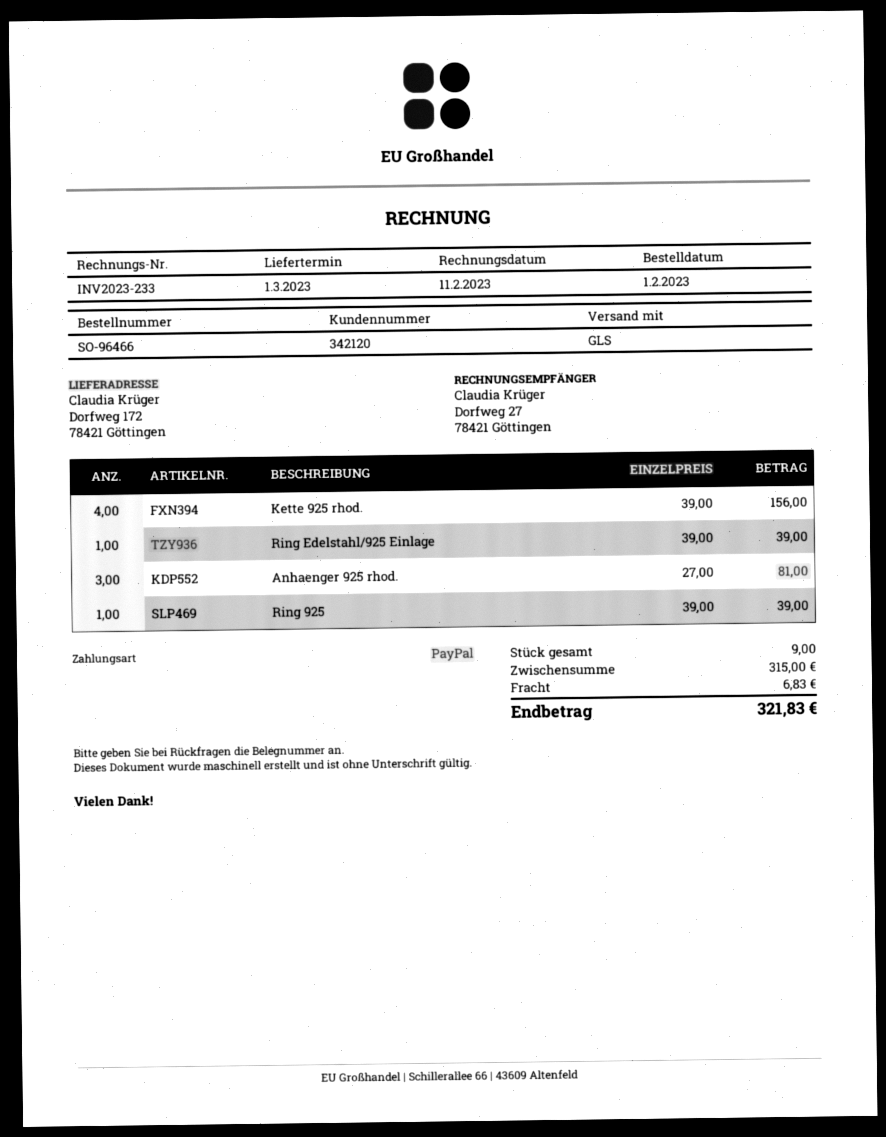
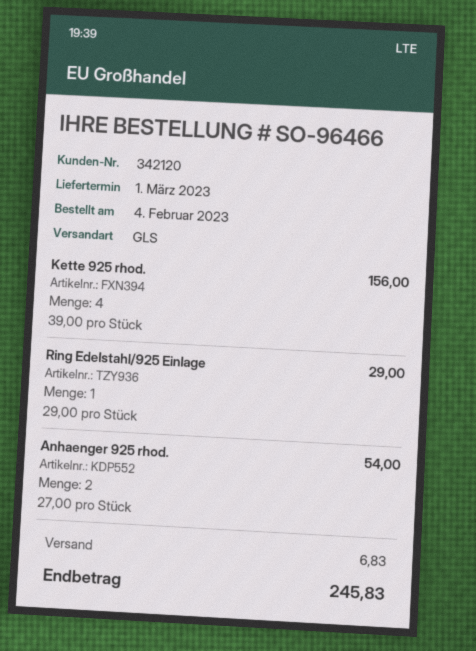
order date: 2023-02-01 -> 2023-02-04
Ring Edelstahl/925 Einlage: 1 x 39.00 = 39.00 -> 1 x 29.00 = 29.00
Anhaenger 925 rhod.: 3 x 27.00 = 81.00 -> 2 x 27.00 = 54.00
Ring 925: 1 x 39.00 = 39.00 -> none
total: 321.83 -> 245.83

